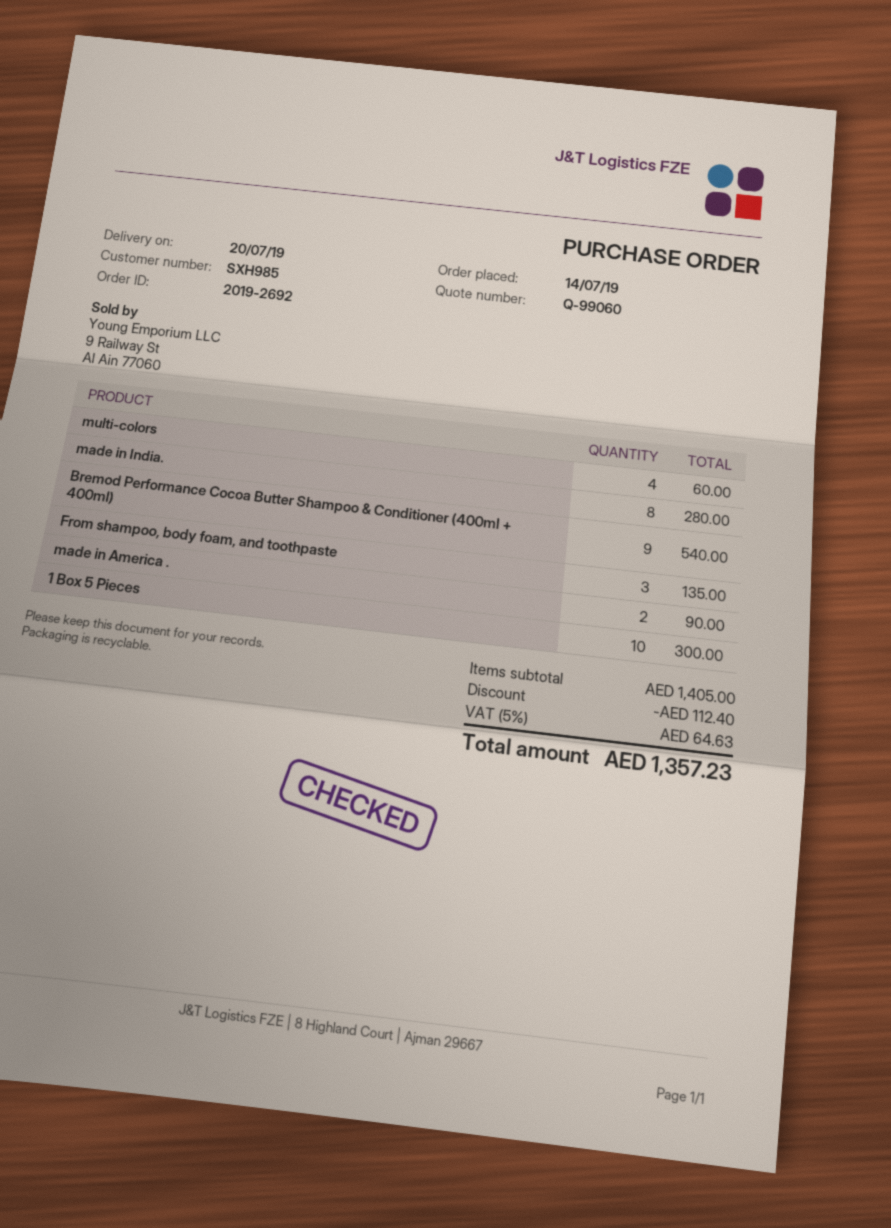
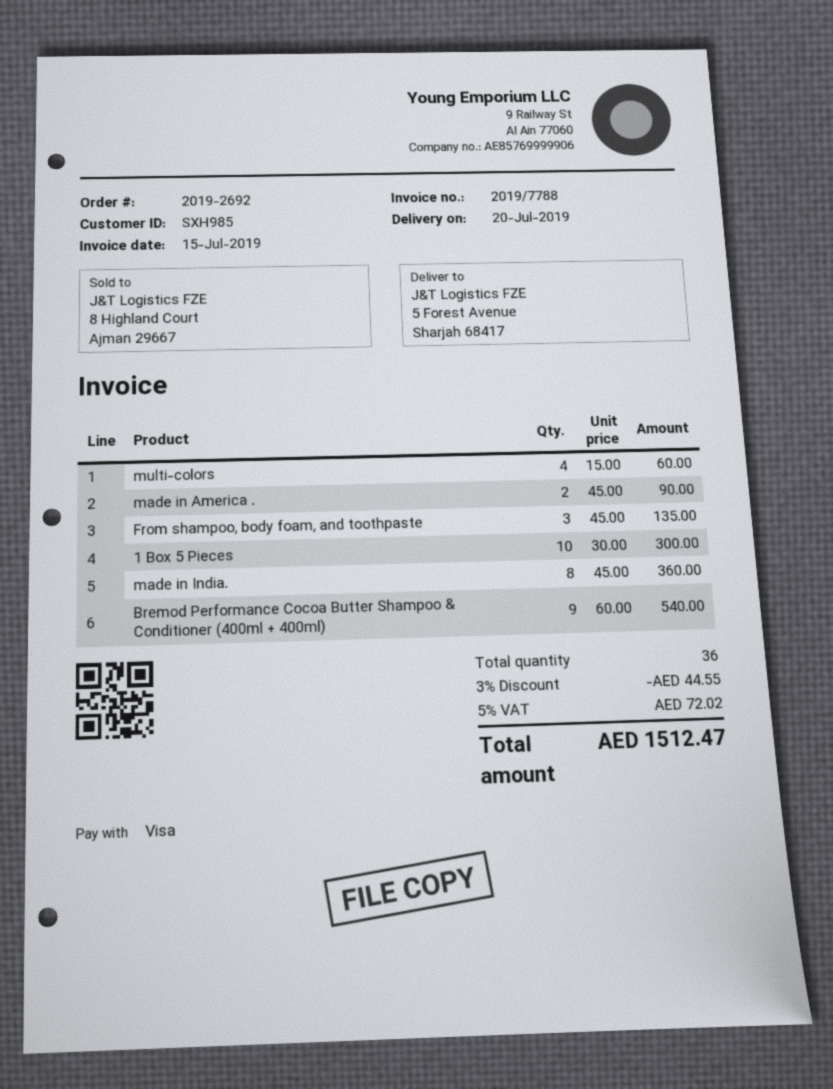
made in India.: 8 for 280.00 -> 8 for 360.00
discount: 112.40 -> 44.55
tax: 5% = 64.63 -> 5% = 72.02
total: 1357.23 -> 1512.47

